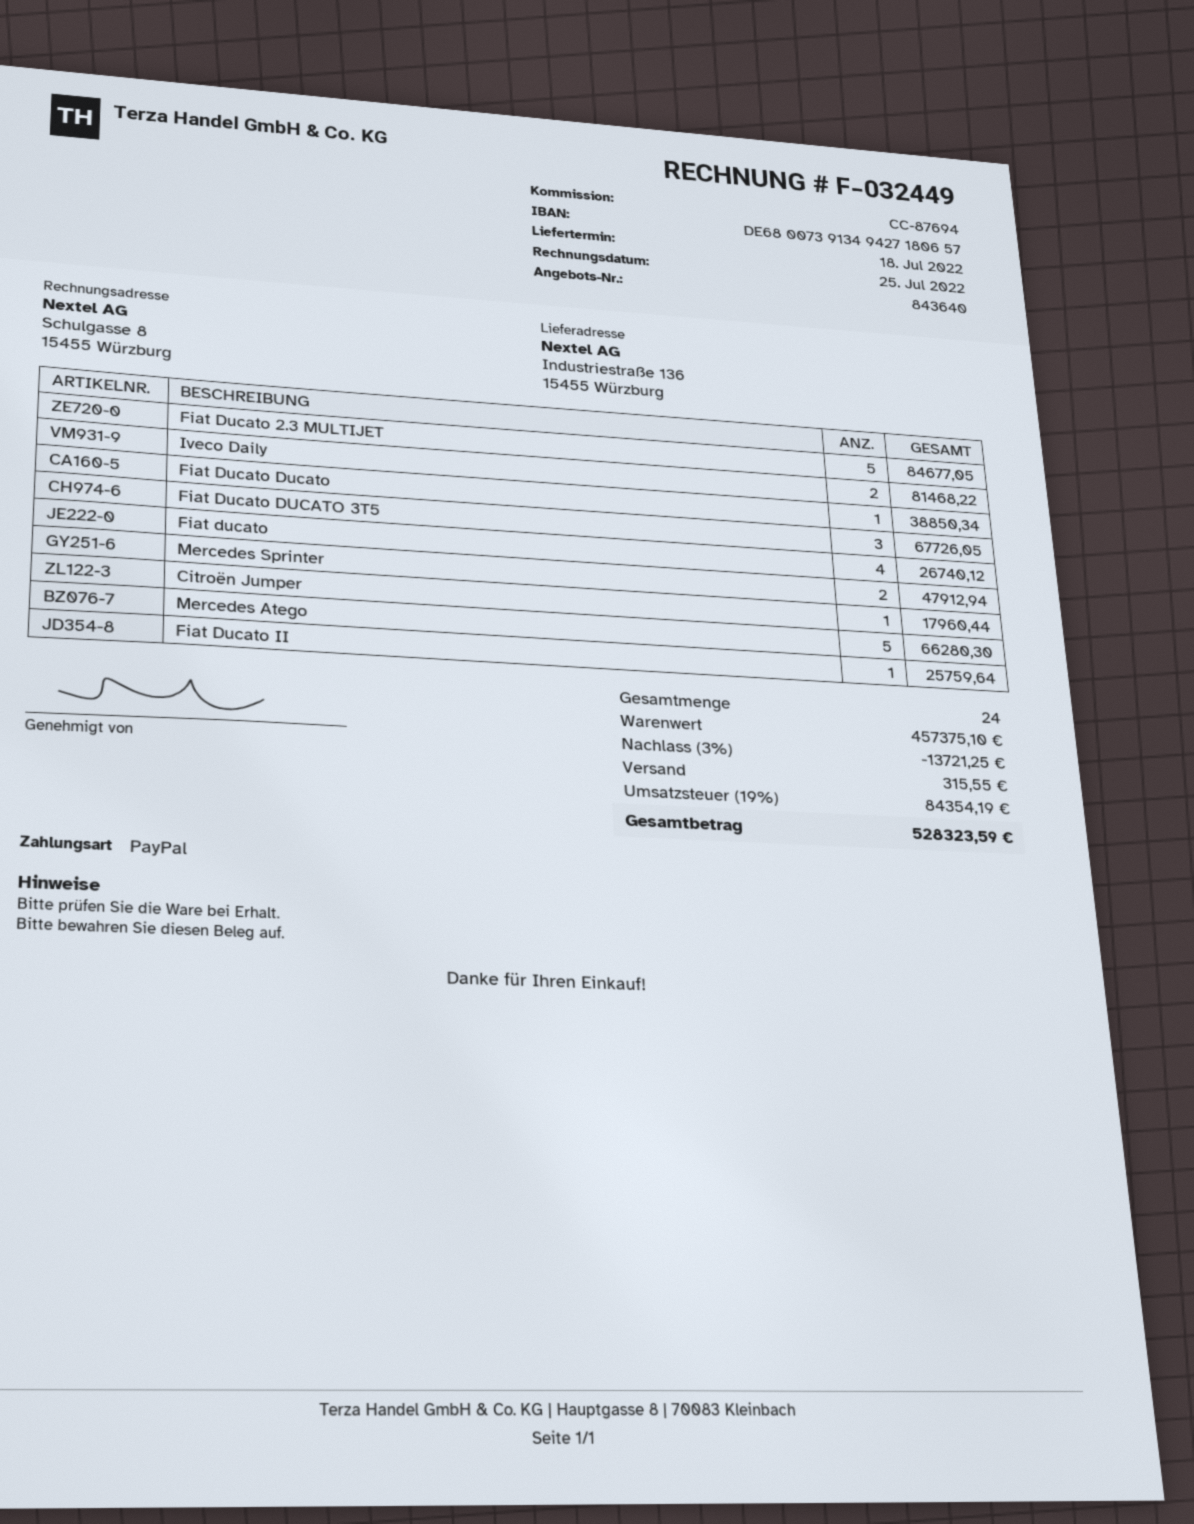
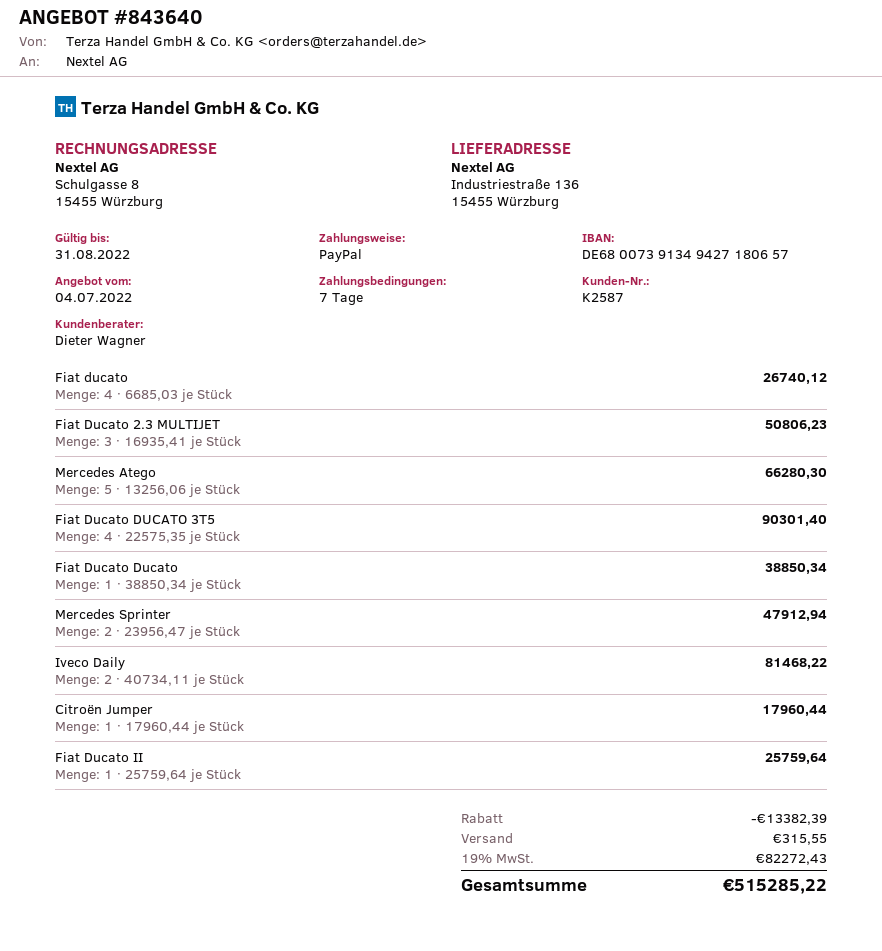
Fiat Ducato 2.3 MULTIJET: 5 for 84677.05 -> 3 for 50806.23
Fiat Ducato DUCATO 3T5: 3 for 67726.05 -> 4 for 90301.40
discount: 13721.25 -> 13382.39
tax: 19% = 84354.19 -> 19% = 82272.43
total: 528323.59 -> 515285.22

